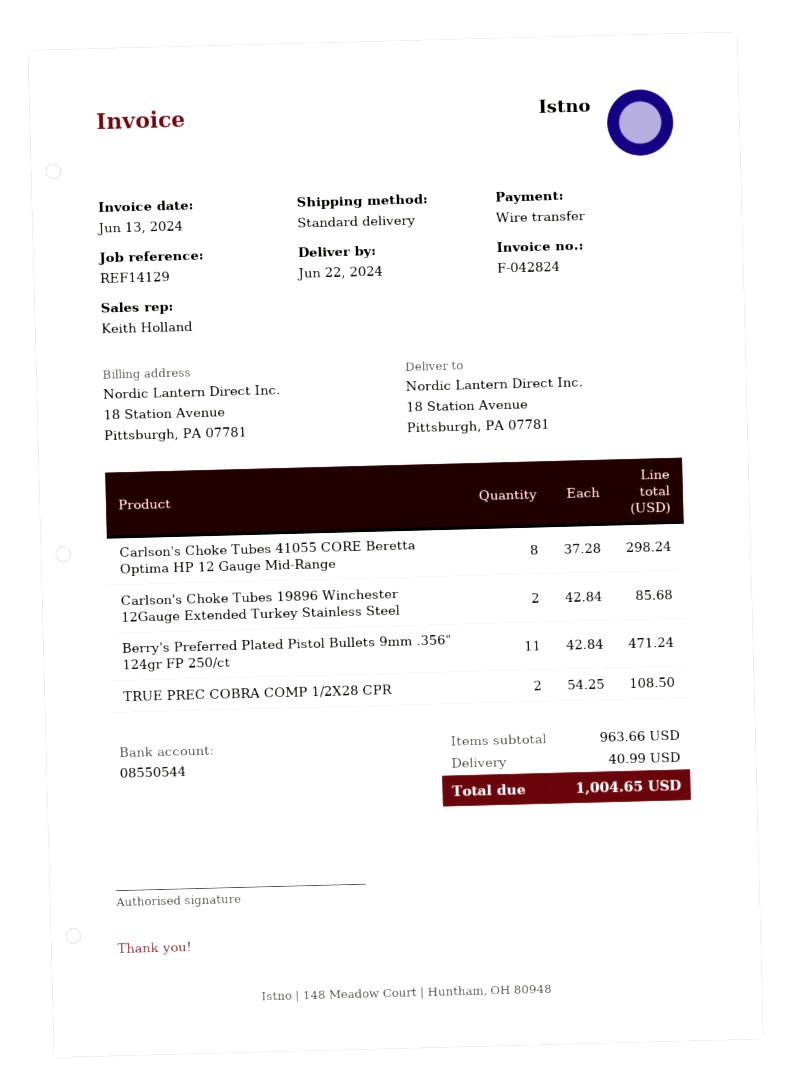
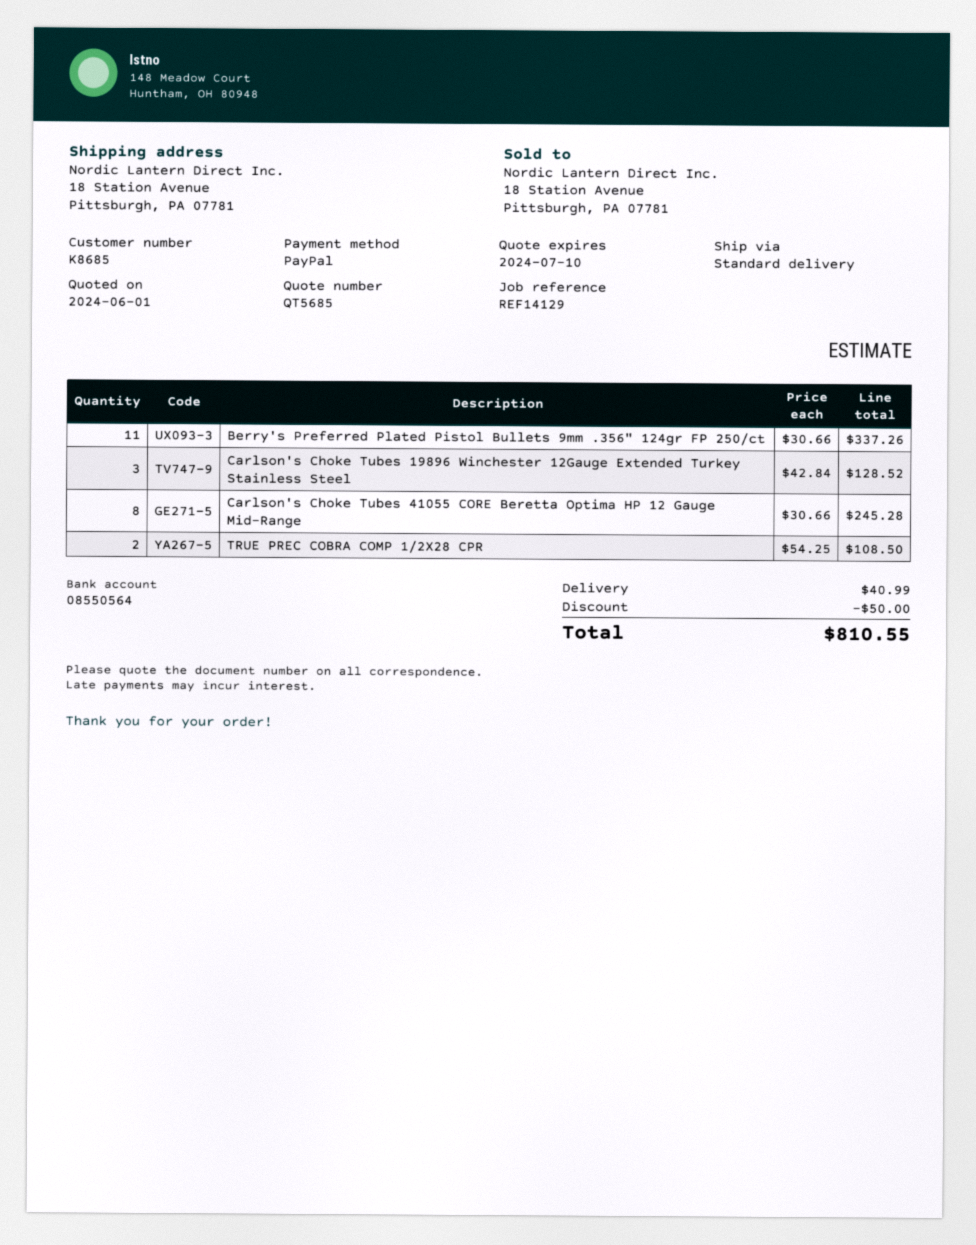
payment method: bank transfer -> PayPal
bank account: 08550544 -> 08550564
Carlson's Choke Tubes 41055 CORE Beretta Optima HP 12 Gauge Mid-Range: 8 x 37.28 = 298.24 -> 8 x 30.66 = 245.28
Carlson's Choke Tubes 19896 Winchester 12Gauge Extended Turkey Stainless Steel: 2 x 42.84 = 85.68 -> 3 x 42.84 = 128.52
Berry's Preferred Plated Pistol Bullets 9mm .356" 124gr FP 250/ct: 11 x 42.84 = 471.24 -> 11 x 30.66 = 337.26
discount: none -> 50.00
total: 1004.65 -> 810.55

